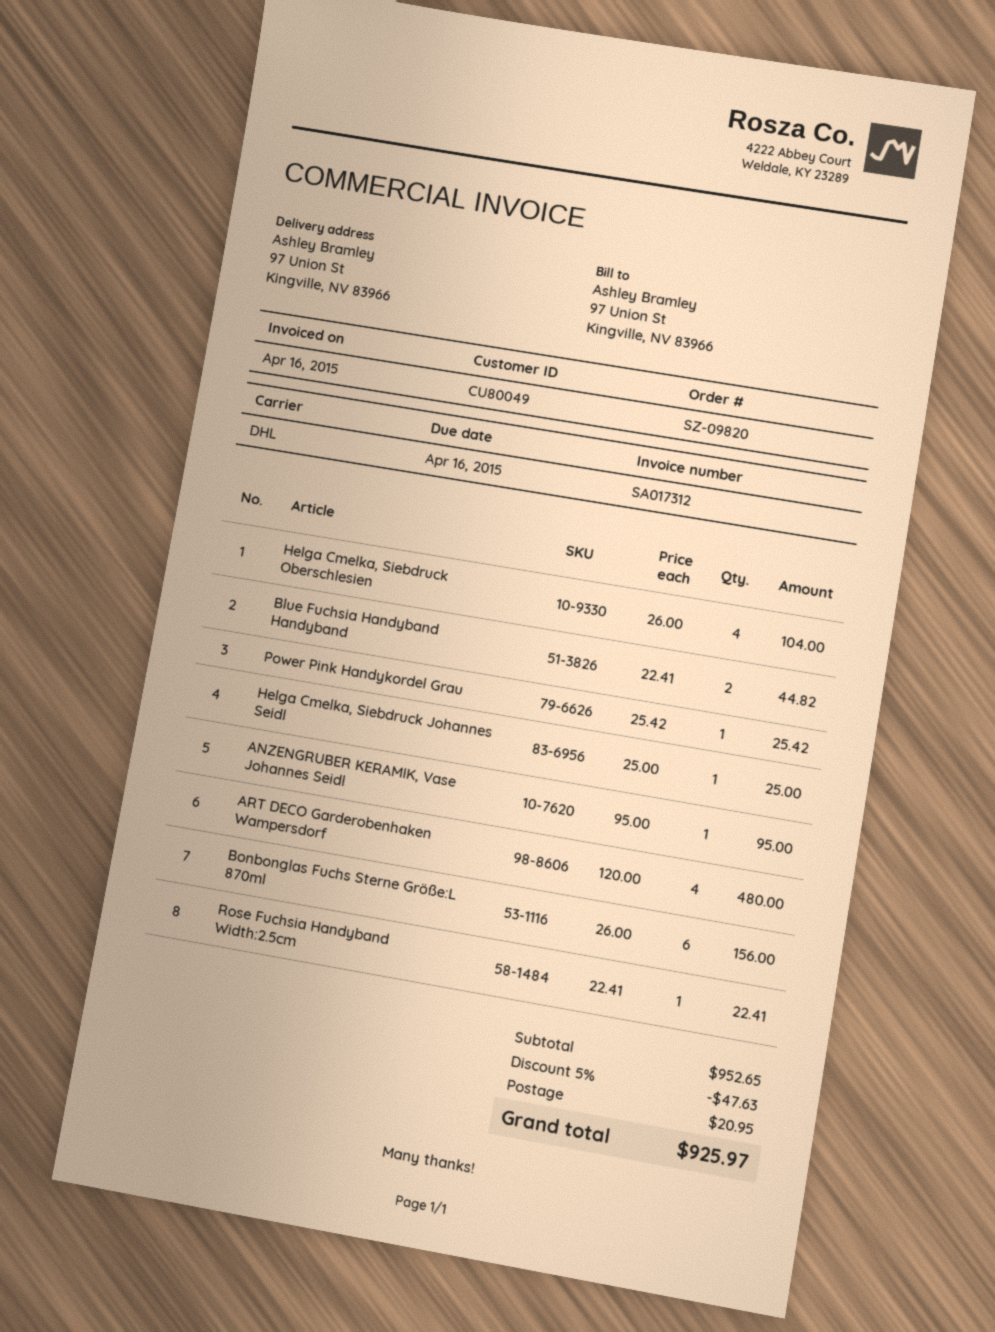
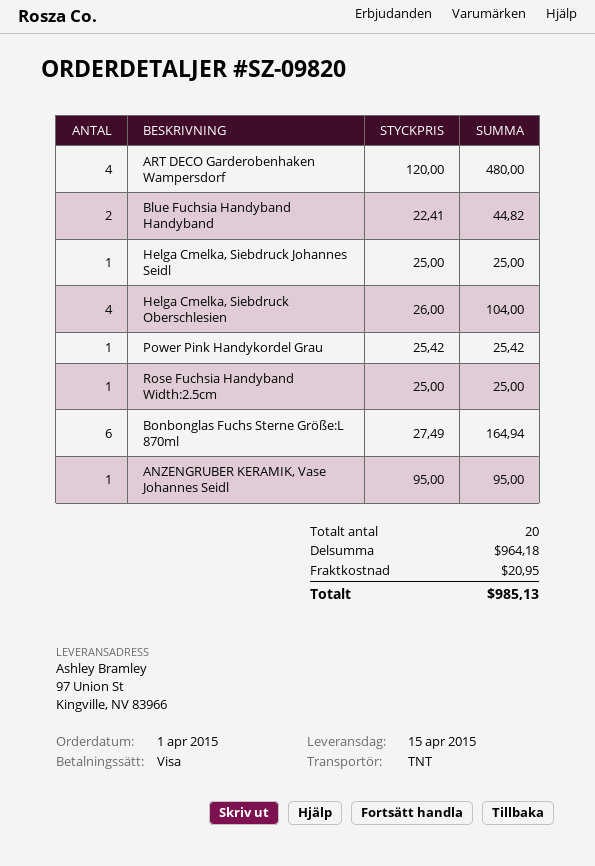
shipping method: DHL -> TNT
Bonbonglas Fuchs Sterne Größe:L 870ml: 6 x 26.00 = 156.00 -> 6 x 27.49 = 164.94
Rose Fuchsia Handyband Width:2.5cm: 1 x 22.41 = 22.41 -> 1 x 25.00 = 25.00
subtotal: 952.65 -> 964.18
discount: 5% = 47.63 -> none
total: 925.97 -> 985.13

